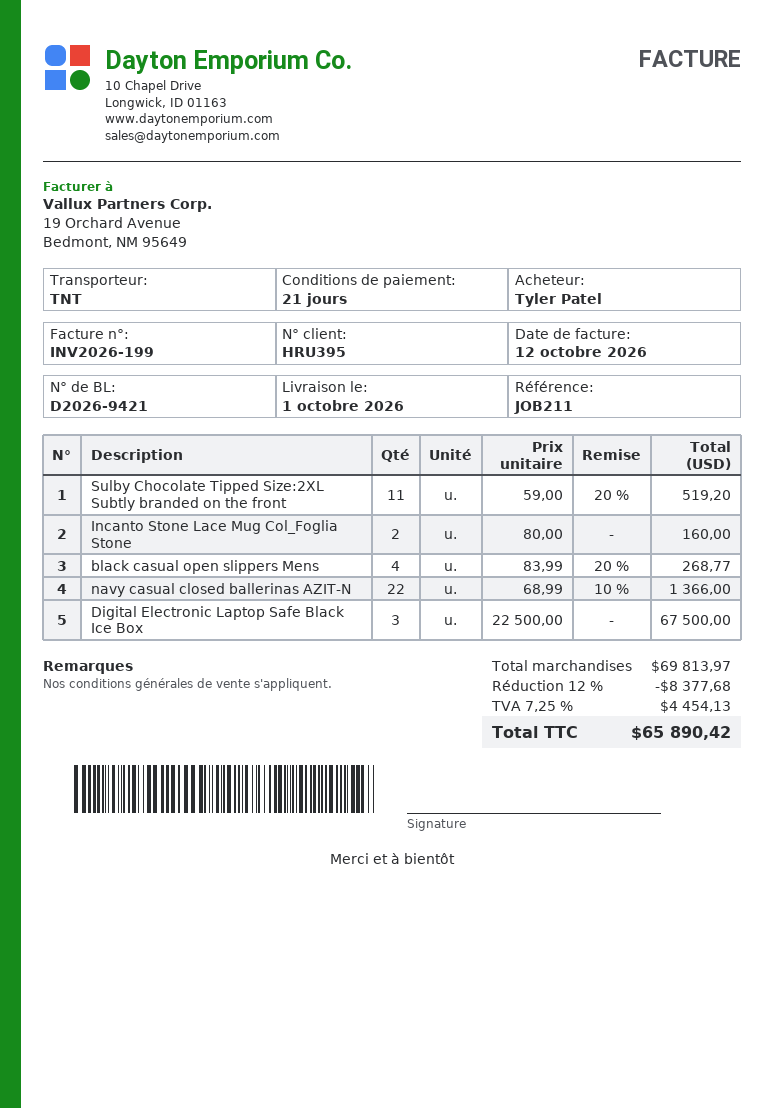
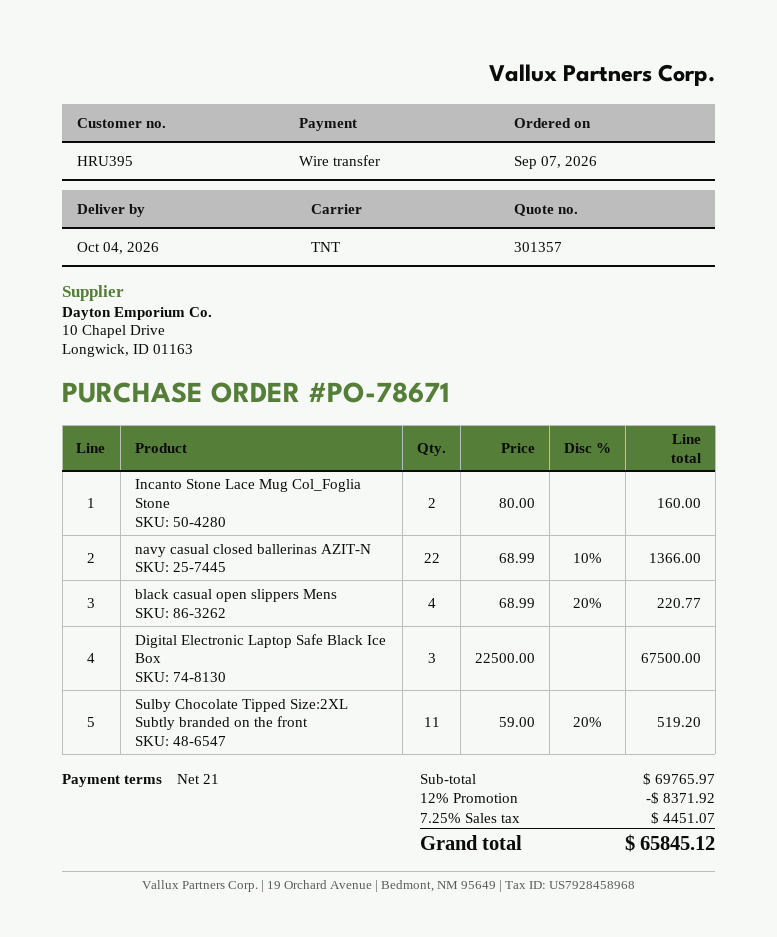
delivery date: 2026-10-01 -> 2026-10-04
black casual open slippers Mens: 4 x 83.99 - 20% = 268.77 -> 4 x 68.99 - 20% = 220.77
subtotal: 69813.97 -> 69765.97
discount: 12% = 8377.68 -> 12% = 8371.92
tax: 7.25% = 4454.13 -> 7.25% = 4451.07
total: 65890.42 -> 65845.12

